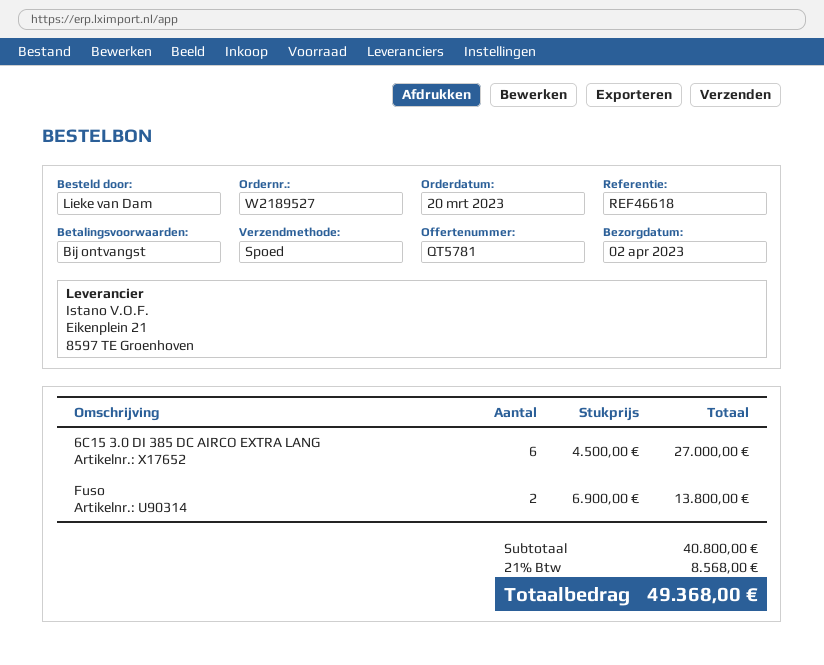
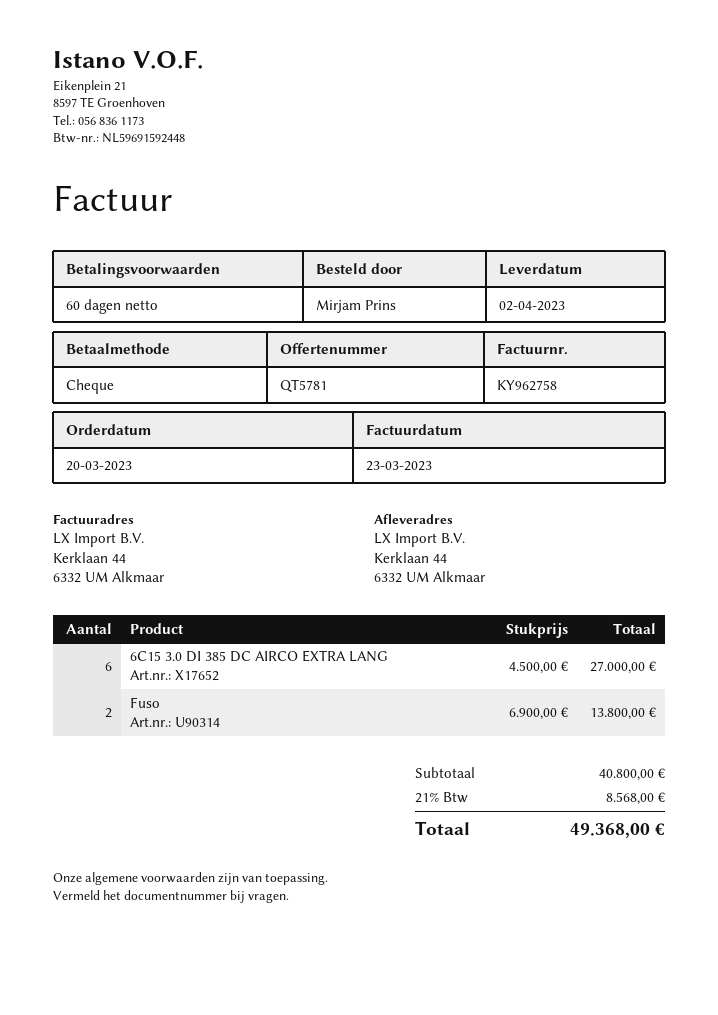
payment terms: on receipt -> 60 days
ordered by: Lieke van Dam -> Mirjam Prins

